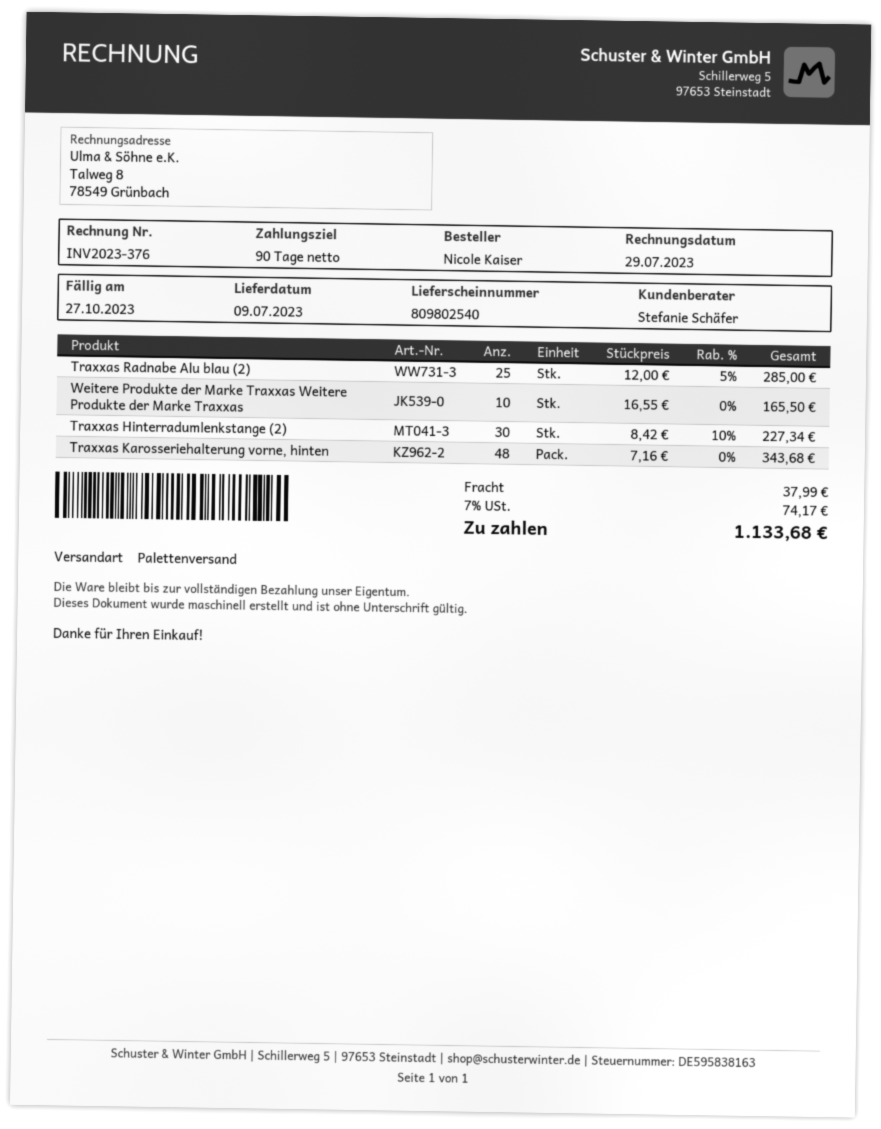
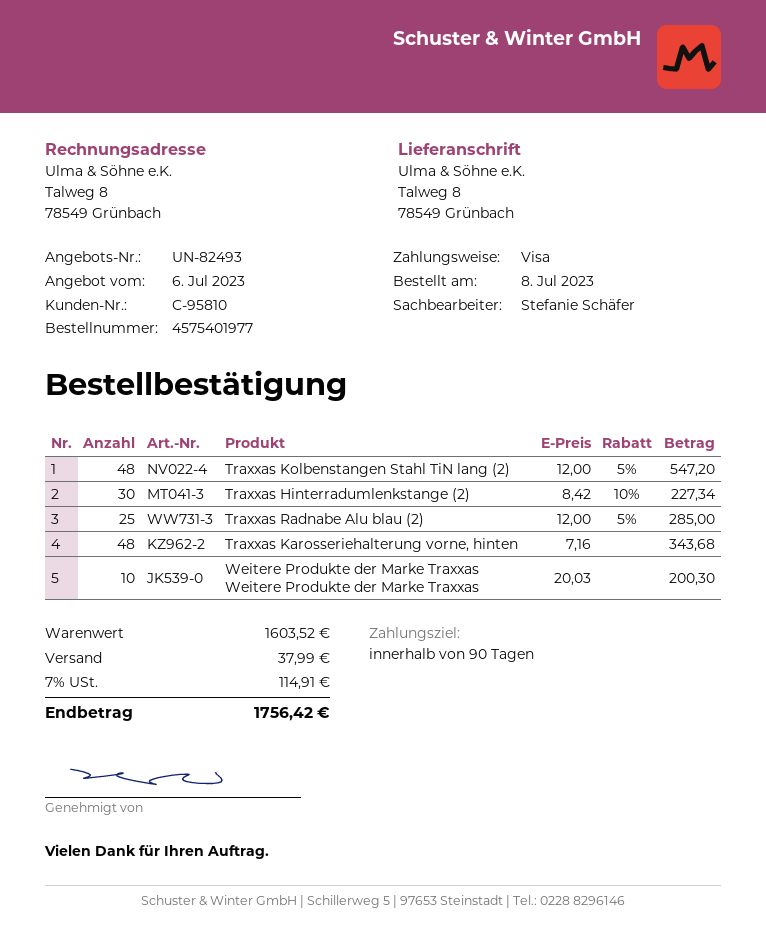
Weitere Produkte der Marke Traxxas Weitere Produkte der Marke Traxxas: 10 x 16.55 = 165.50 -> 10 x 20.03 = 200.30
Traxxas Kolbenstangen Stahl TiN lang (2): none -> 48 x 12.00 - 5% = 547.20
tax: 7% = 74.17 -> 7% = 114.91
total: 1133.68 -> 1756.42

